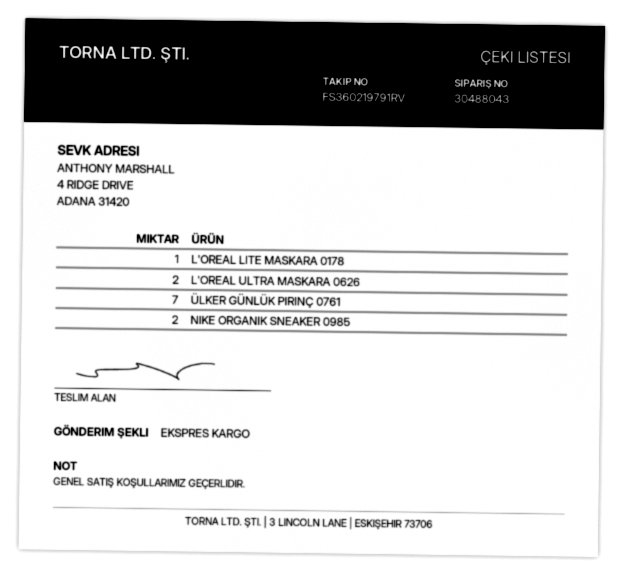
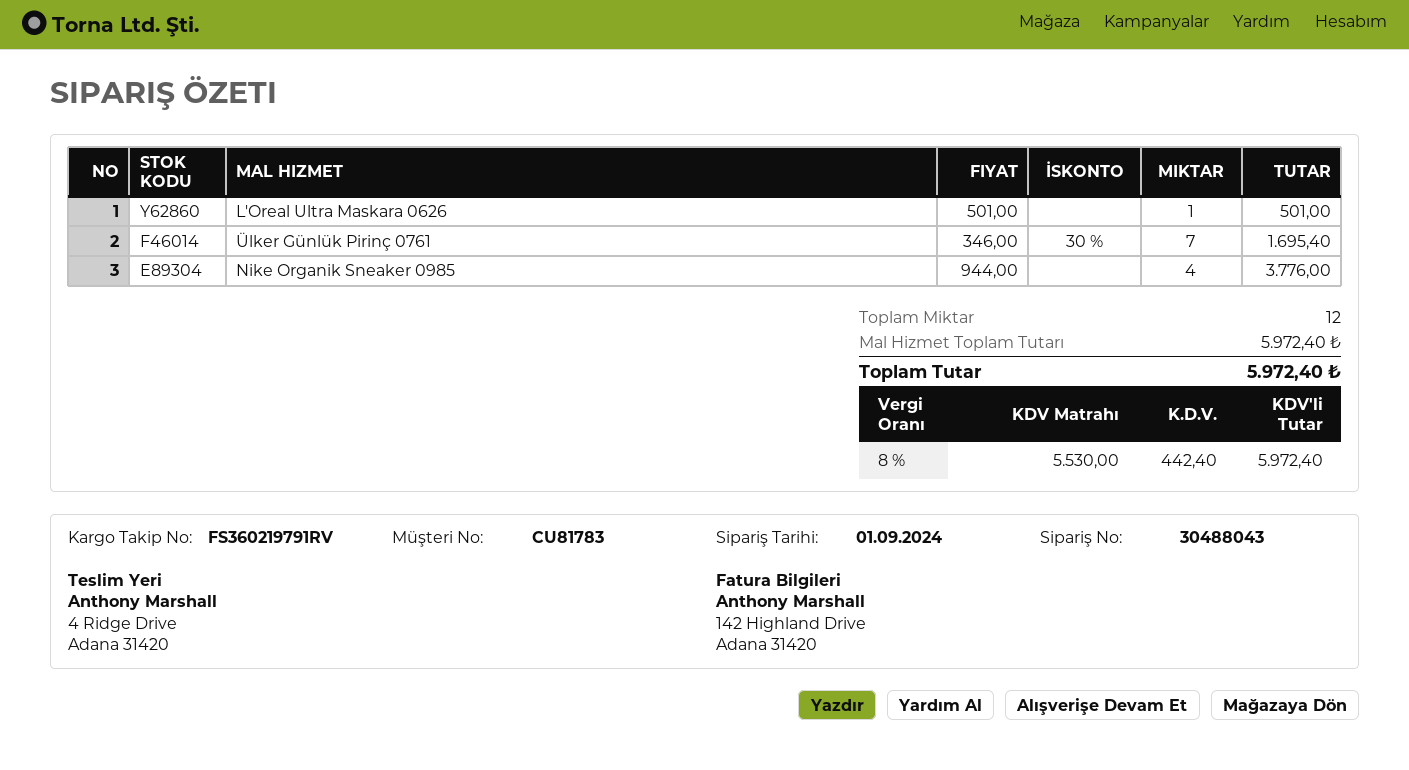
L'OREAL LITE MASKARA 0178: 1 -> none
L'OREAL ULTRA MASKARA 0626: 2 -> 1
NIKE ORGANIK SNEAKER 0985: 2 -> 4

